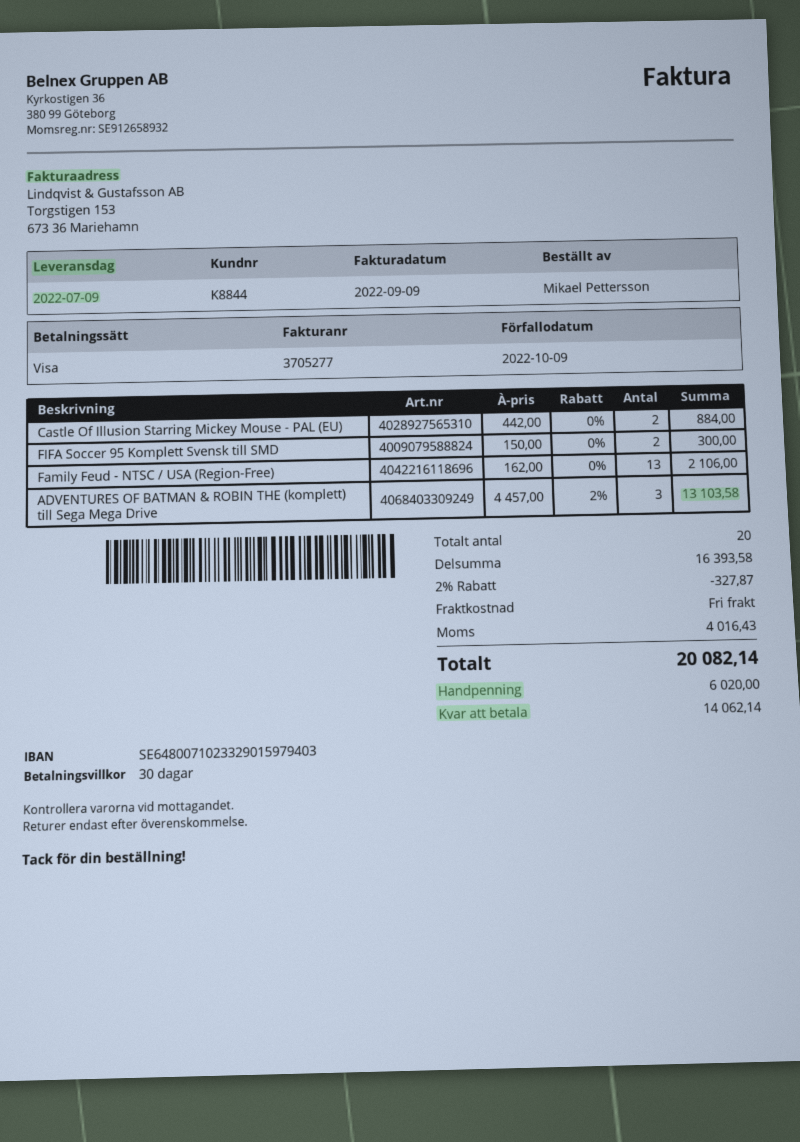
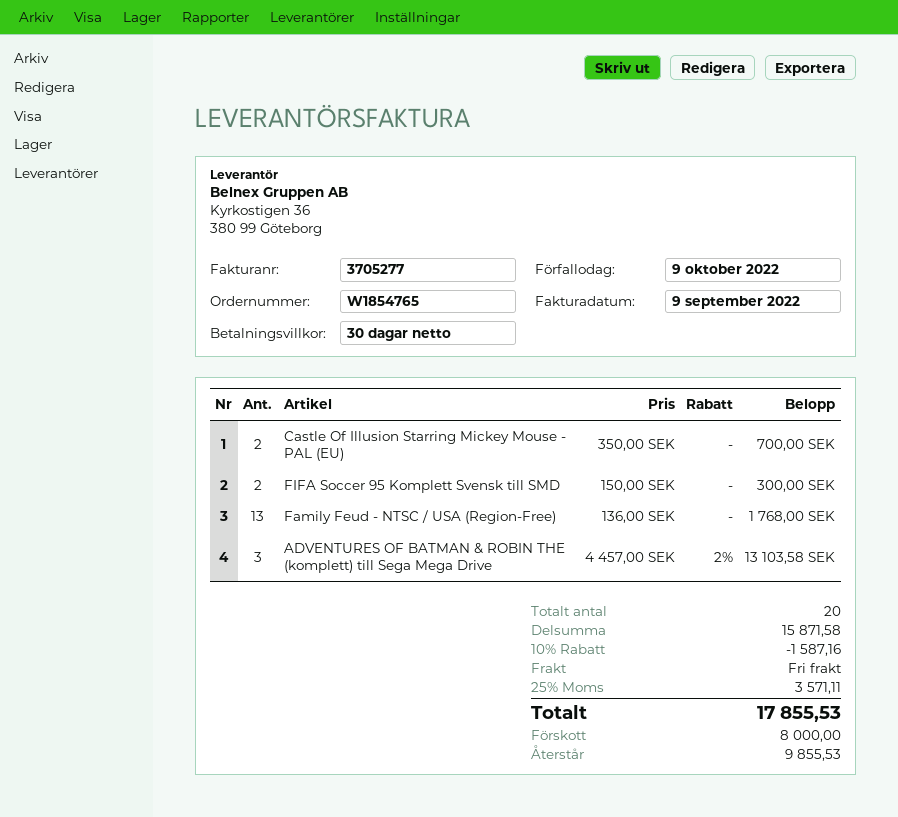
Castle Of Illusion Starring Mickey Mouse - PAL (EU): 2 x 442.00 = 884.00 -> 2 x 350.00 = 700.00
Family Feud - NTSC / USA (Region-Free): 13 x 162.00 = 2106.00 -> 13 x 136.00 = 1768.00
subtotal: 16393.58 -> 15871.58
discount: 2% = 327.87 -> 10% = 1587.16
tax: 4016.43 -> 3571.11
total: 20082.14 -> 17855.53
deposit: 6020.00 -> 8000.00
balance: 14062.14 -> 9855.53

